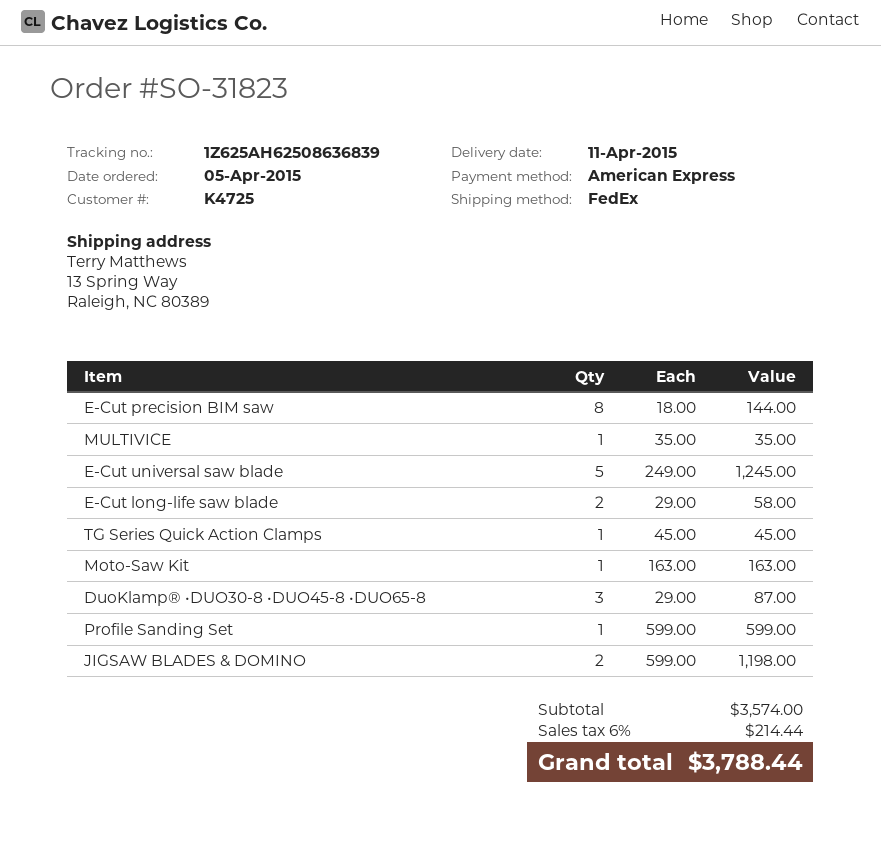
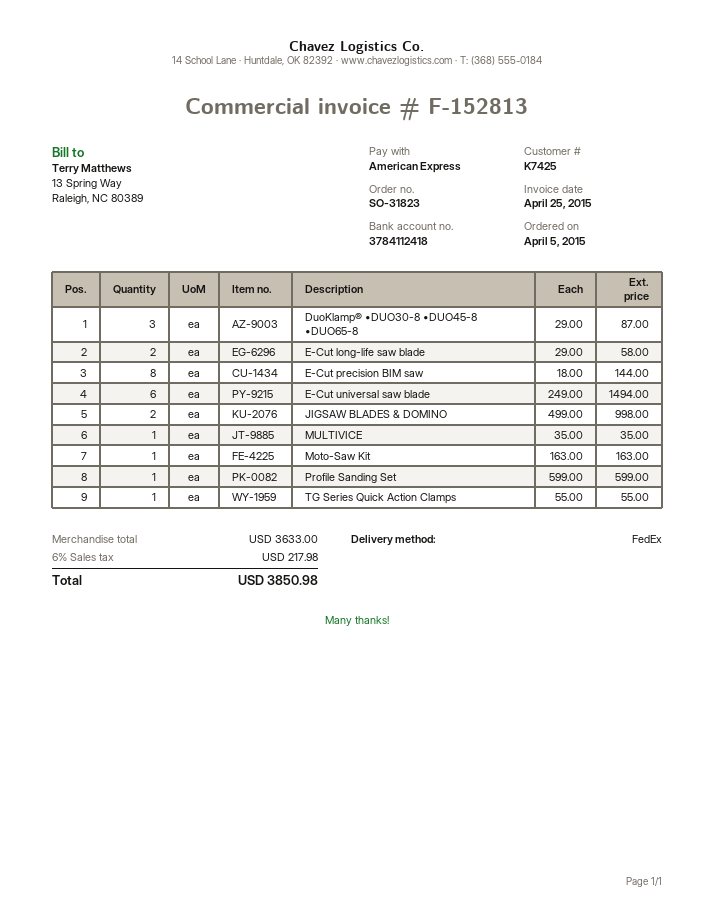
customer number: K4725 -> K7425
E-Cut universal saw blade: 5 x 249.00 = 1245.00 -> 6 x 249.00 = 1494.00
TG Series Quick Action Clamps: 1 x 45.00 = 45.00 -> 1 x 55.00 = 55.00
JIGSAW BLADES & DOMINO: 2 x 599.00 = 1198.00 -> 2 x 499.00 = 998.00
subtotal: 3574.00 -> 3633.00
tax: 6% = 214.44 -> 6% = 217.98
total: 3788.44 -> 3850.98

